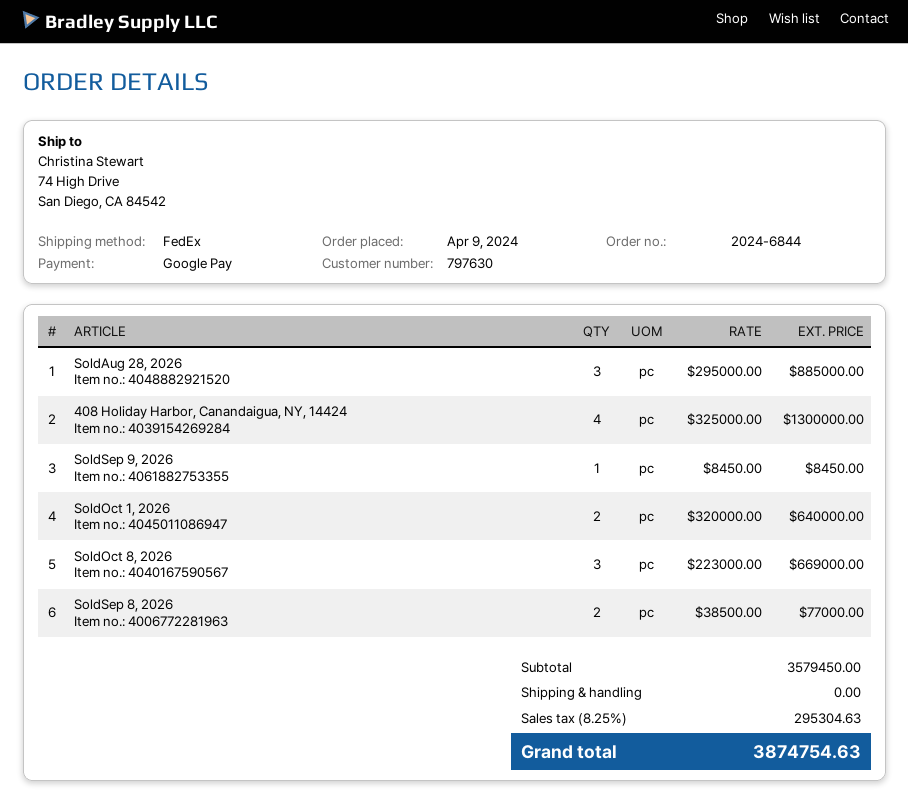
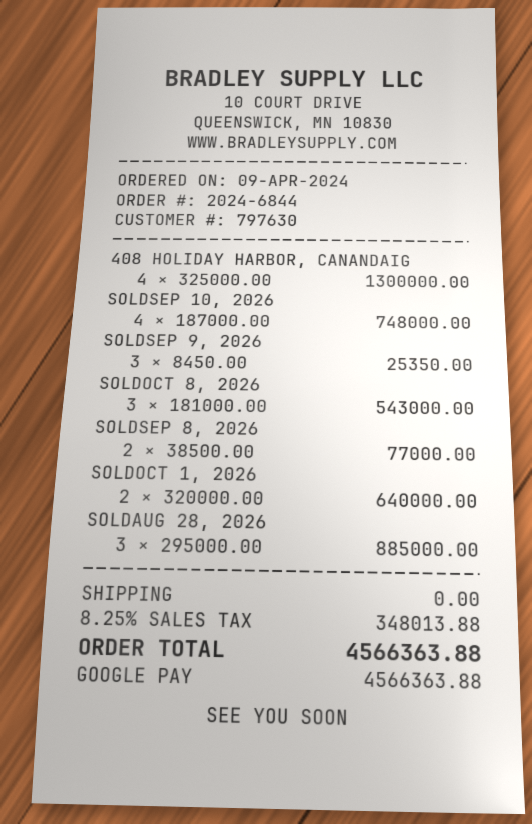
SoldSep 9, 2026: 1 x 8450.00 = 8450.00 -> 3 x 8450.00 = 25350.00
SoldOct 8, 2026: 3 x 223000.00 = 669000.00 -> 3 x 181000.00 = 543000.00
SOLDSEP 10, 2026: none -> 4 x 187000.00 = 748000.00
tax: 8.25% = 295304.63 -> 8.25% = 348013.88
total: 3874754.63 -> 4566363.88

